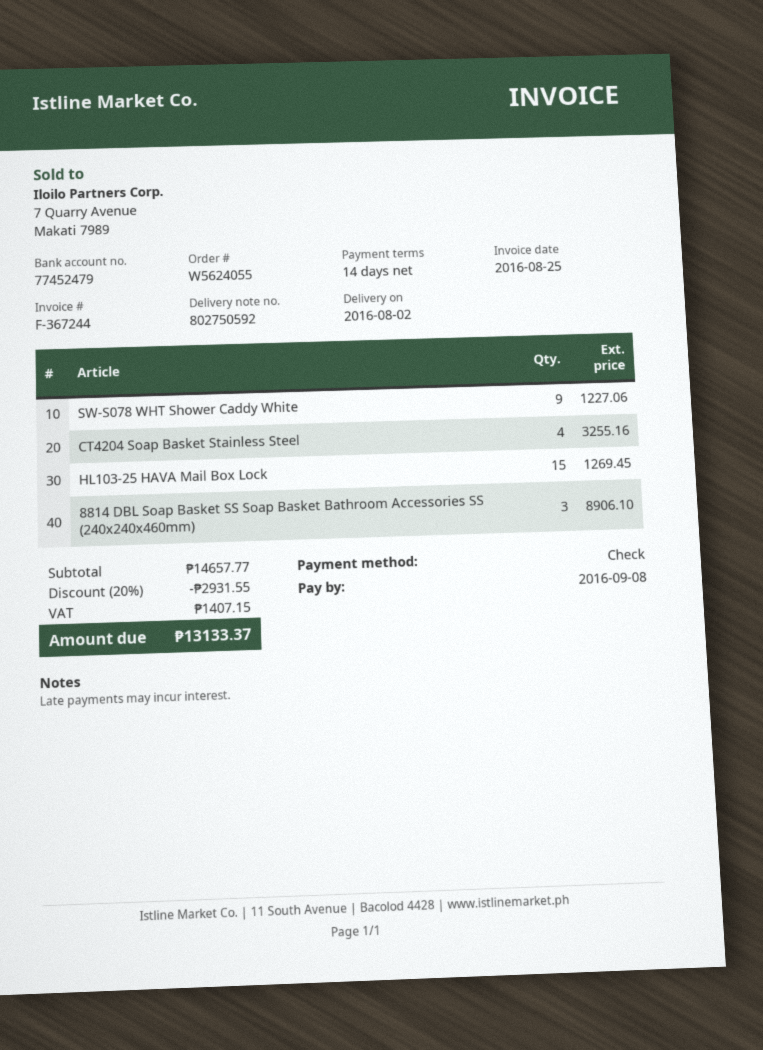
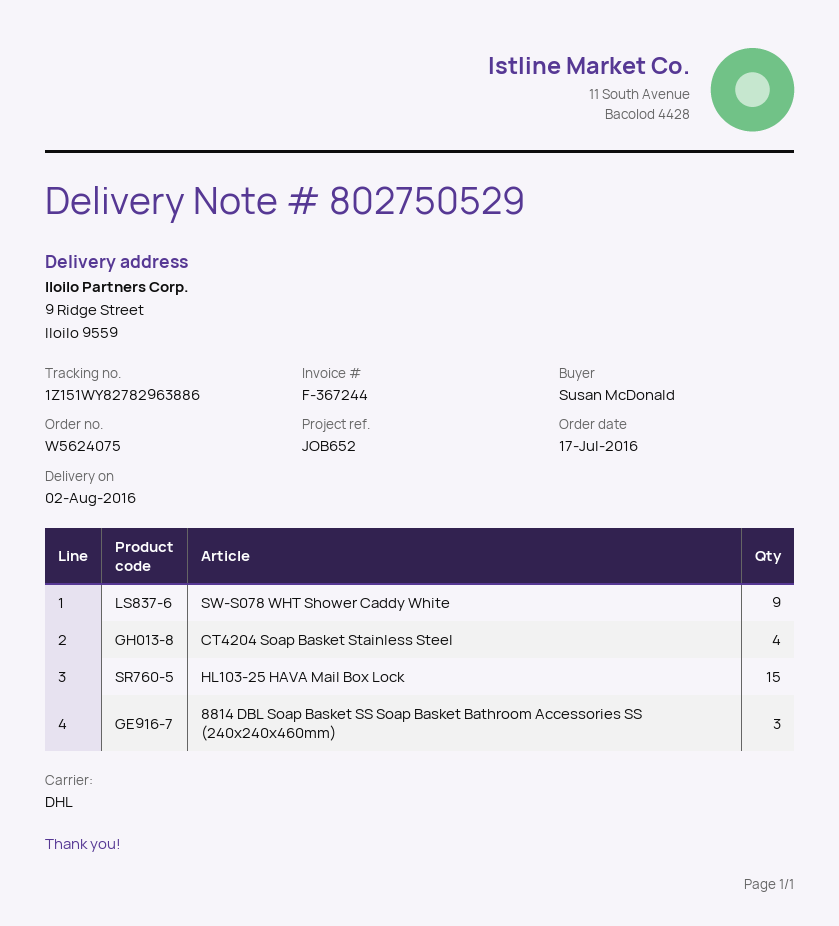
order number: W5624055 -> W5624075
delivery note number: 802750592 -> 802750529

